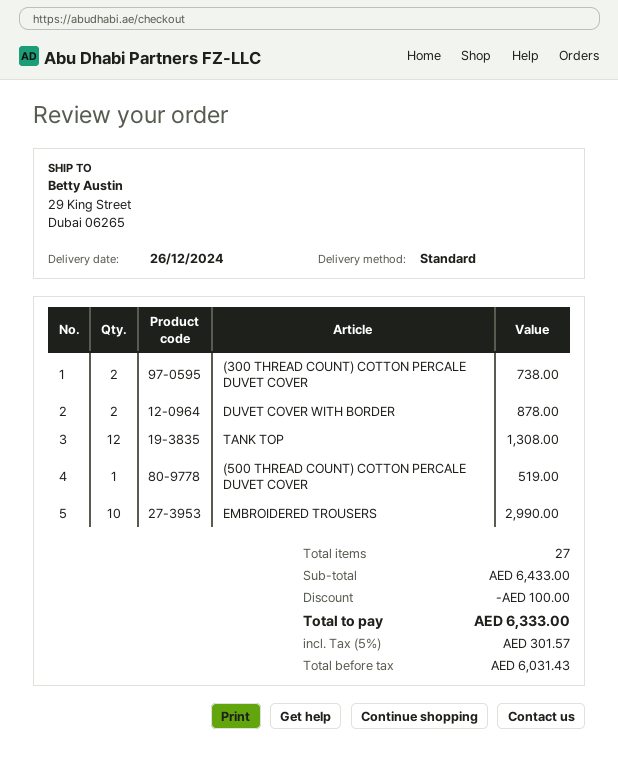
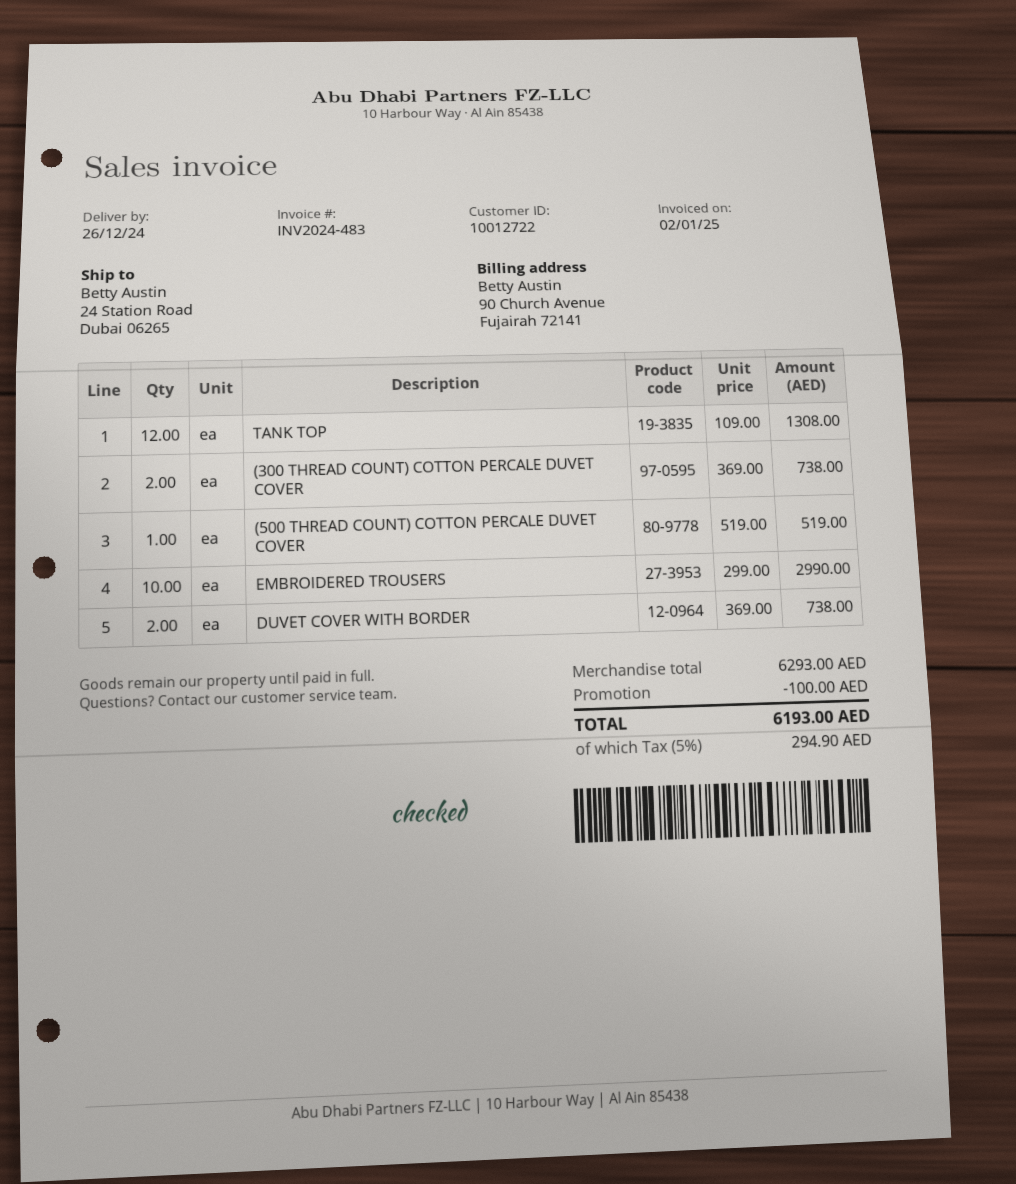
ship to: 29 King Street, Dubai 06265 -> 24 Station Road, Dubai 06265
DUVET COVER WITH BORDER: 2 for 878.00 -> 2 for 738.00
subtotal: 6433.00 -> 6293.00
tax: 5% = 301.57 -> 5% = 294.90
total: 6333.00 -> 6193.00

